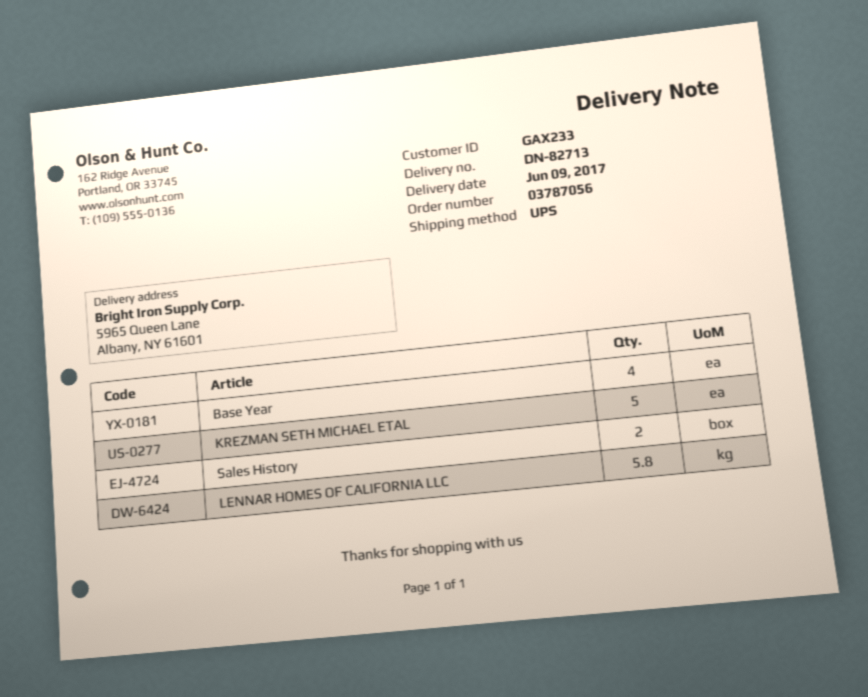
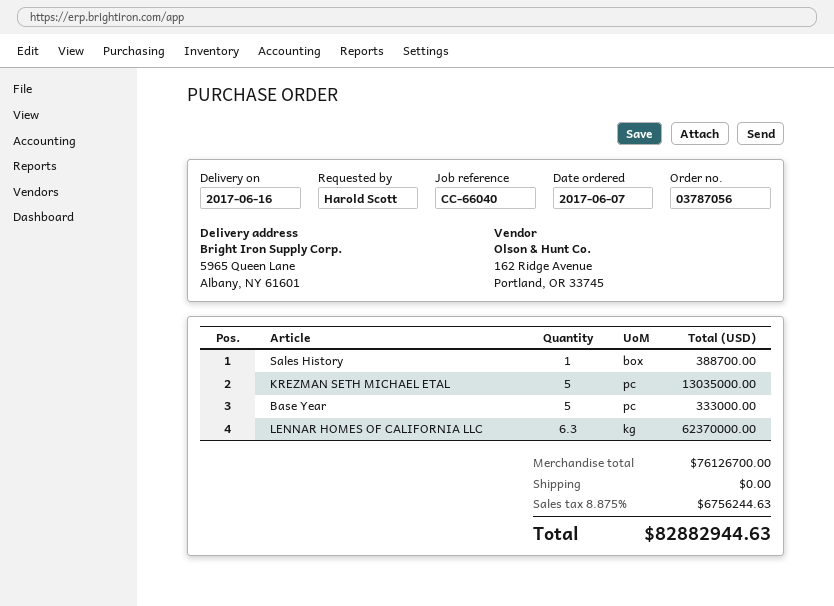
delivery date: 2017-06-09 -> 2017-06-16
Base Year: 4 -> 5
Sales History: 2 -> 1
LENNAR HOMES OF CALIFORNIA LLC: 5.8 -> 6.3

